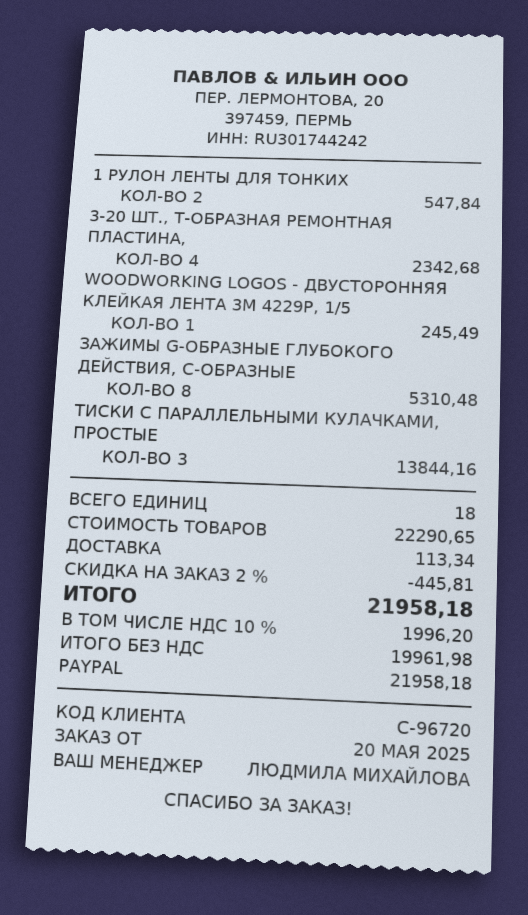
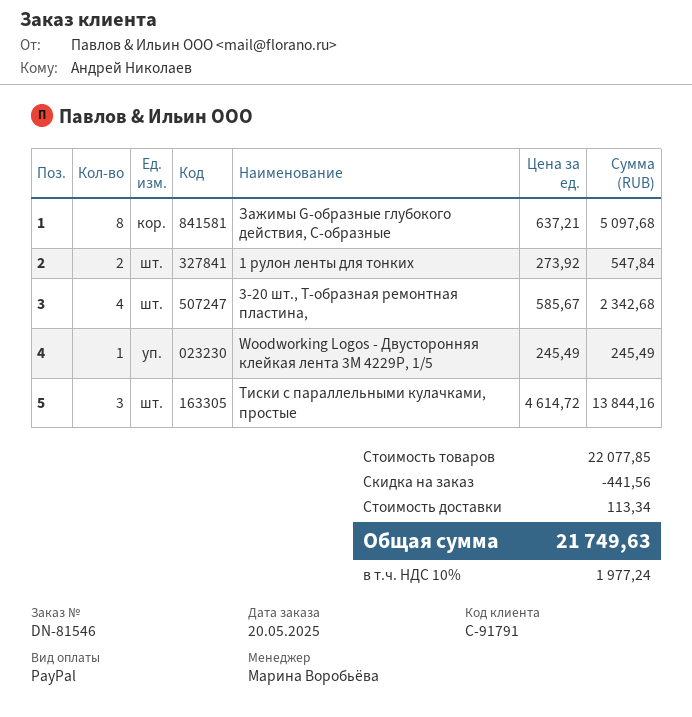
customer number: C-96720 -> C-91791
sales rep: ЛЮДМИЛА МИХАЙЛОВА -> Марина Воробьёва
ЗАЖИМЫ G-ОБРАЗНЫЕ ГЛУБОКОГО ДЕЙСТВИЯ, C-ОБРАЗНЫЕ: 8 for 5310.48 -> 8 for 5097.68
subtotal: 22290.65 -> 22077.85
discount: 445.81 -> 441.56
tax: 10% = 1996.20 -> 10% = 1977.24
total: 21958.18 -> 21749.63

